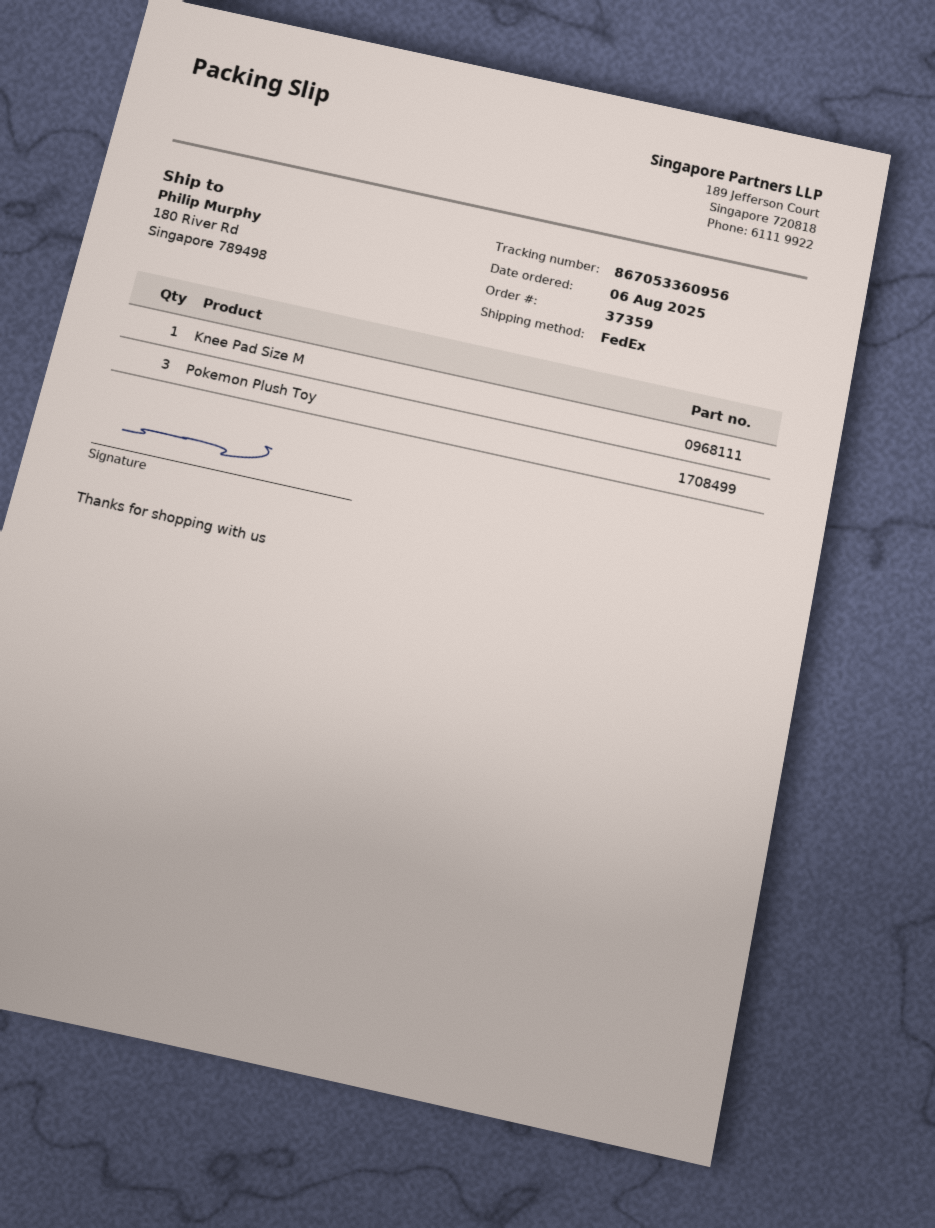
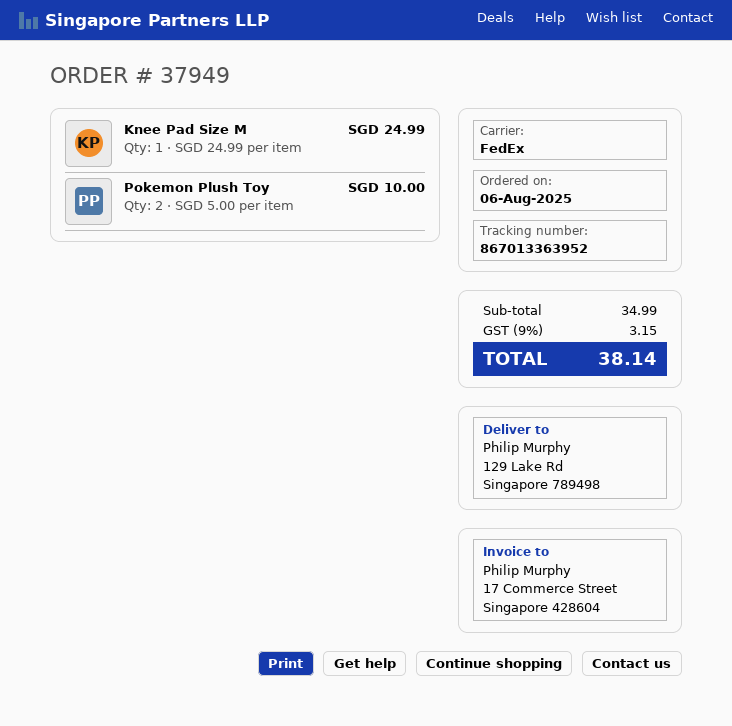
order number: 37359 -> 37949
tracking number: 867053360956 -> 867013363952
ship to: 180 River Rd, Singapore 789498 -> 129 Lake Rd, Singapore 789498
Pokemon Plush Toy: 3 -> 2

